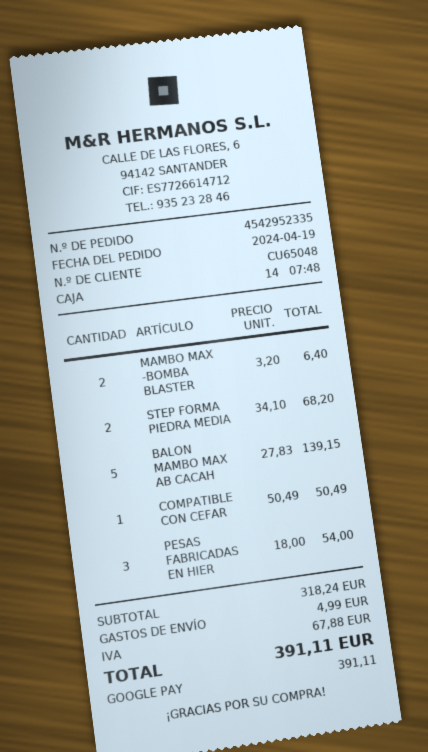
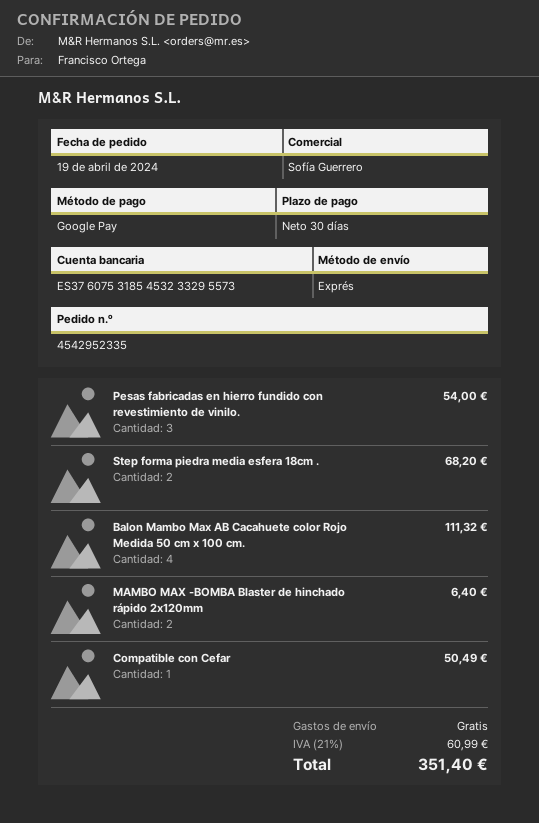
BALON MAMBO MAX AB CACAH: 5 for 139.15 -> 4 for 111.32
shipping: 4.99 -> 0.00
tax: 67.88 -> 60.99
total: 391.11 -> 351.40

